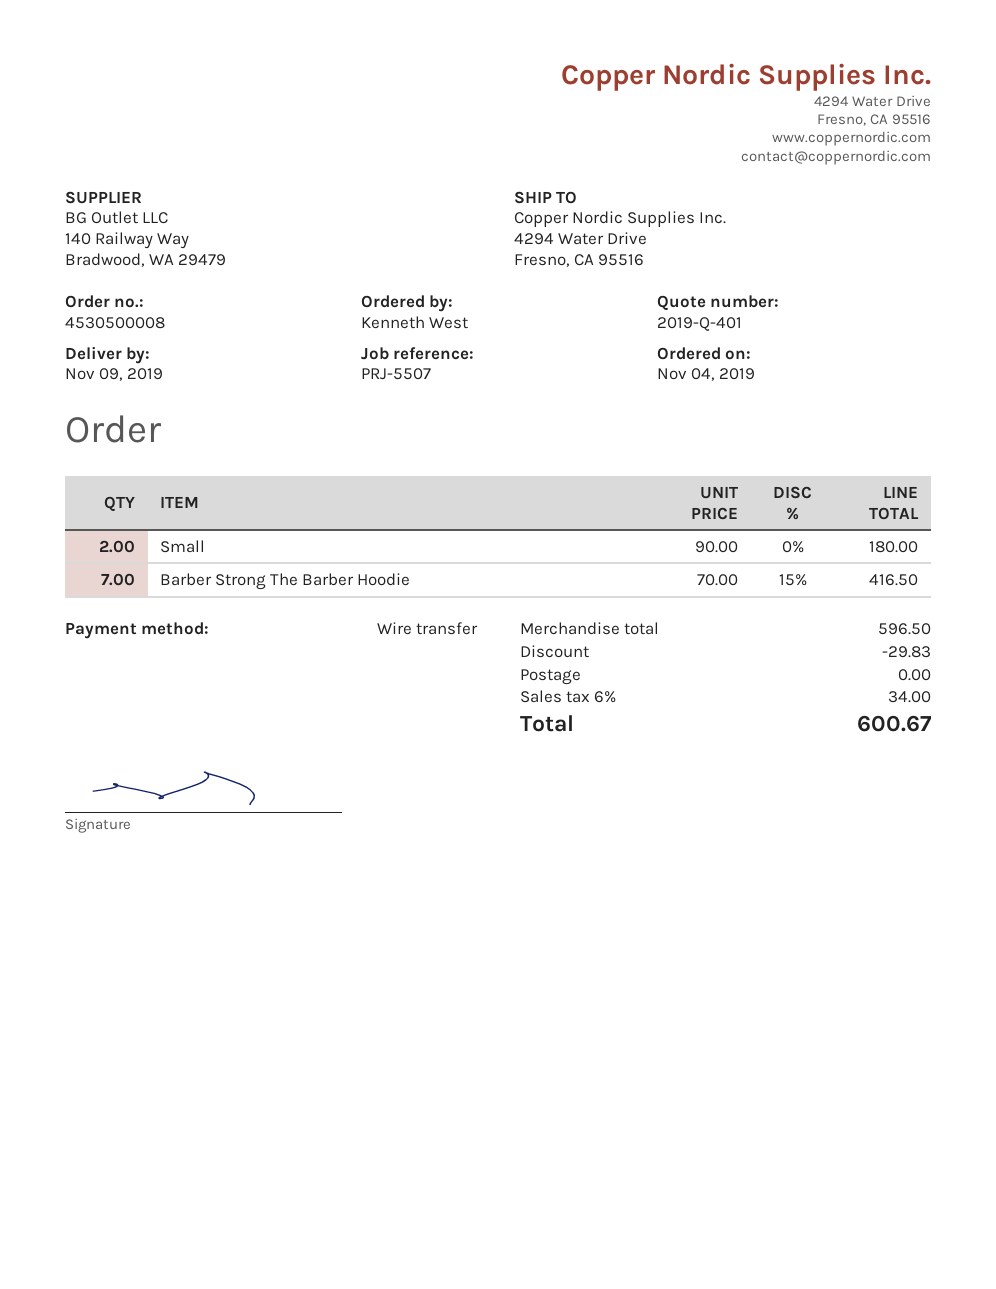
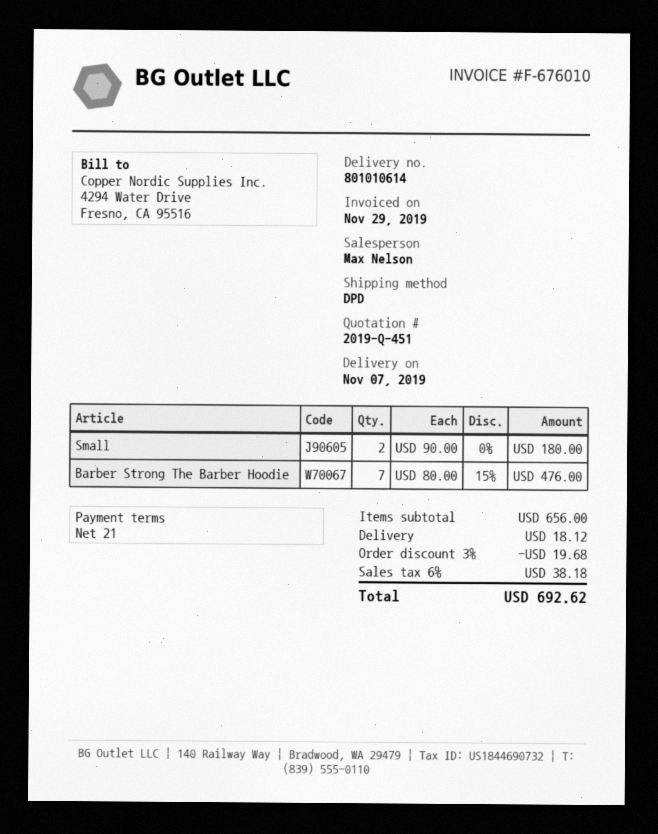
quote number: 2019-Q-401 -> 2019-Q-451
delivery date: 2019-11-09 -> 2019-11-07
Barber Strong The Barber Hoodie: 7 x 70.00 - 15% = 416.50 -> 7 x 80.00 - 15% = 476.00
subtotal: 596.50 -> 656.00
discount: 29.83 -> 19.68
shipping: 0.00 -> 18.12
tax: 6% = 34.00 -> 6% = 38.18
total: 600.67 -> 692.62

